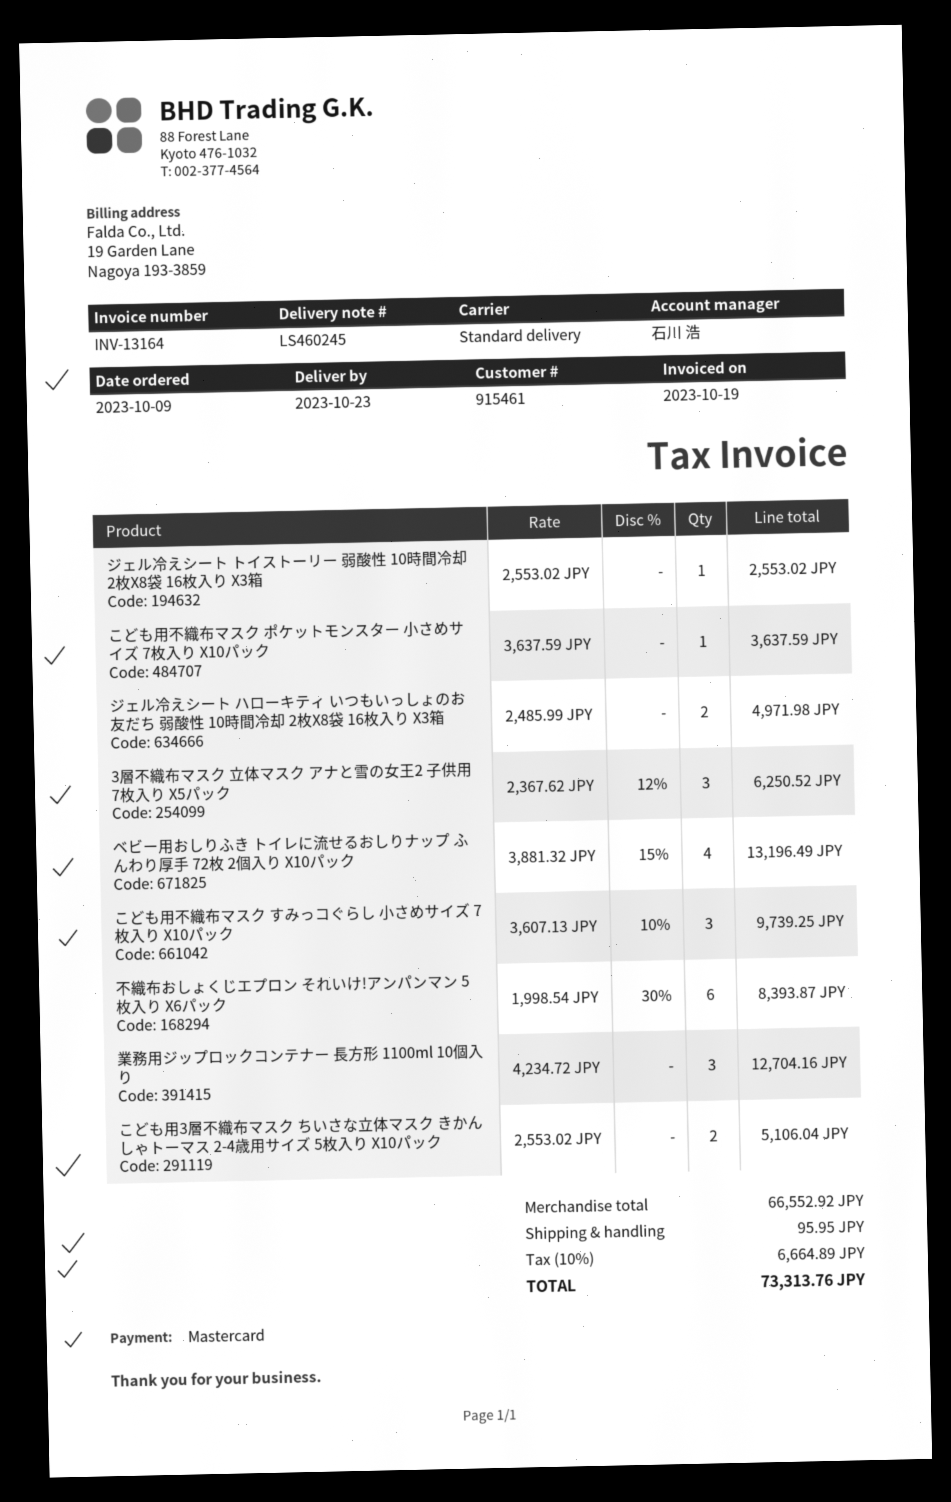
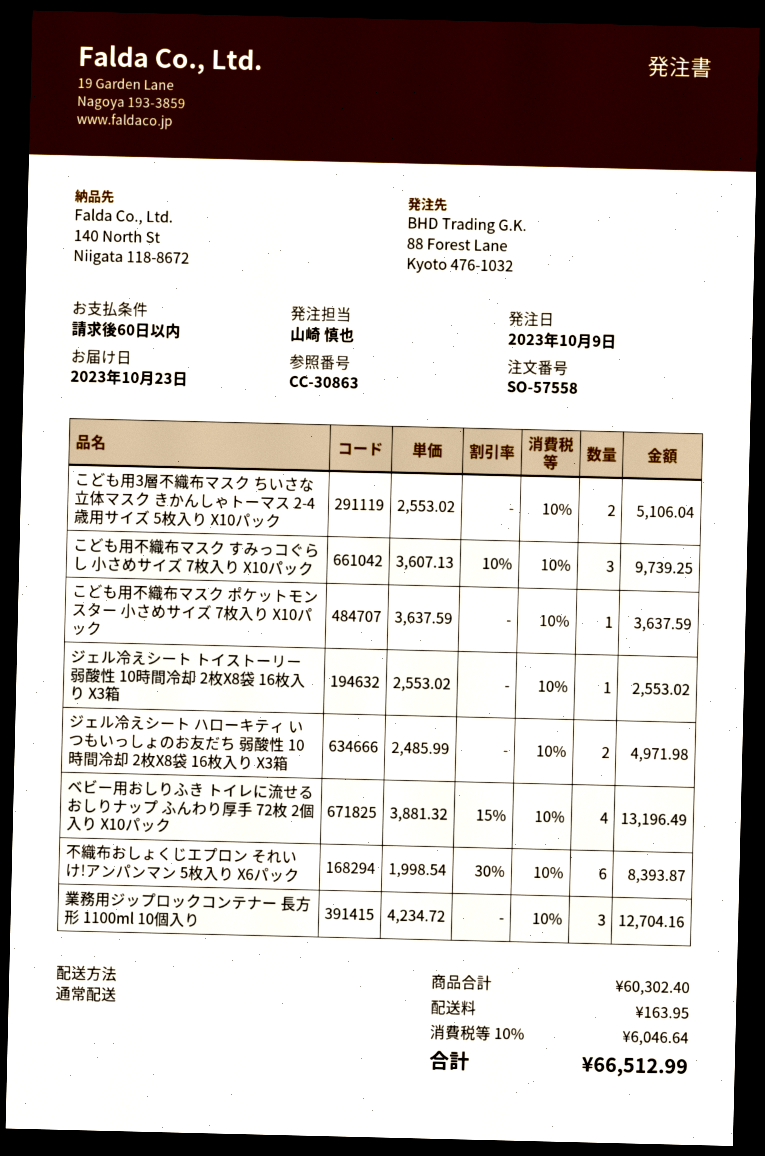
3層不織布マスク 立体マスク アナと雪の女王2 子供用 7枚入り X5パック: 3 x 2367.62 - 12% = 6250.52 -> none
subtotal: 66552.92 -> 60302.40
shipping: 95.95 -> 163.95
tax: 10% = 6664.89 -> 10% = 6046.64
total: 73313.76 -> 66512.99

